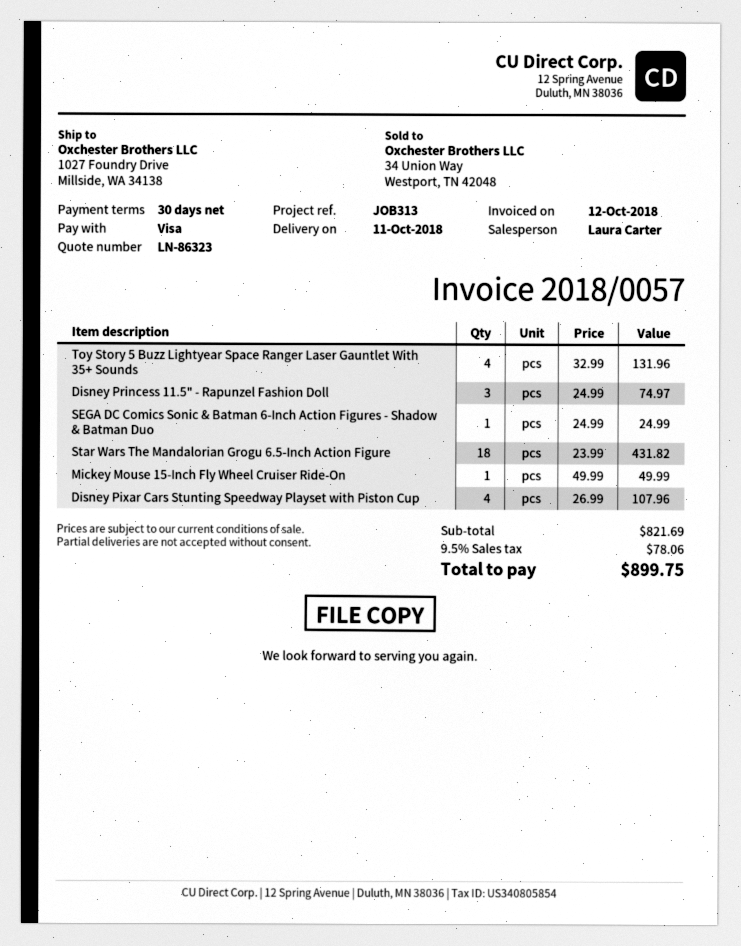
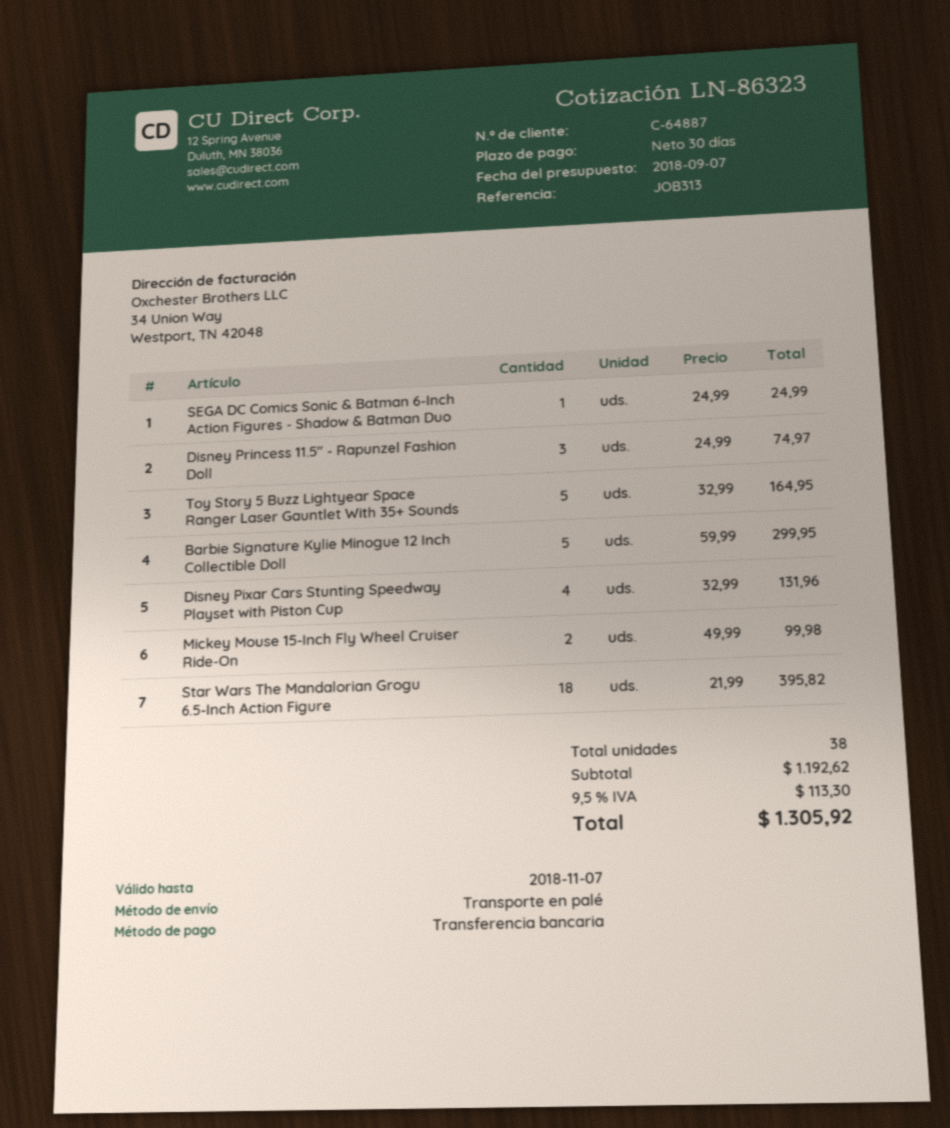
payment method: Visa -> bank transfer
Toy Story 5 Buzz Lightyear Space Ranger Laser Gauntlet With 35+ Sounds: 4 x 32.99 = 131.96 -> 5 x 32.99 = 164.95
Star Wars The Mandalorian Grogu 6.5-Inch Action Figure: 18 x 23.99 = 431.82 -> 18 x 21.99 = 395.82
Mickey Mouse 15-Inch Fly Wheel Cruiser Ride-On: 1 x 49.99 = 49.99 -> 2 x 49.99 = 99.98
Disney Pixar Cars Stunting Speedway Playset with Piston Cup: 4 x 26.99 = 107.96 -> 4 x 32.99 = 131.96
Barbie Signature Kylie Minogue 12 Inch Collectible Doll: none -> 5 x 59.99 = 299.95
subtotal: 821.69 -> 1192.62
tax: 9.5% = 78.06 -> 9.5% = 113.30
total: 899.75 -> 1305.92

